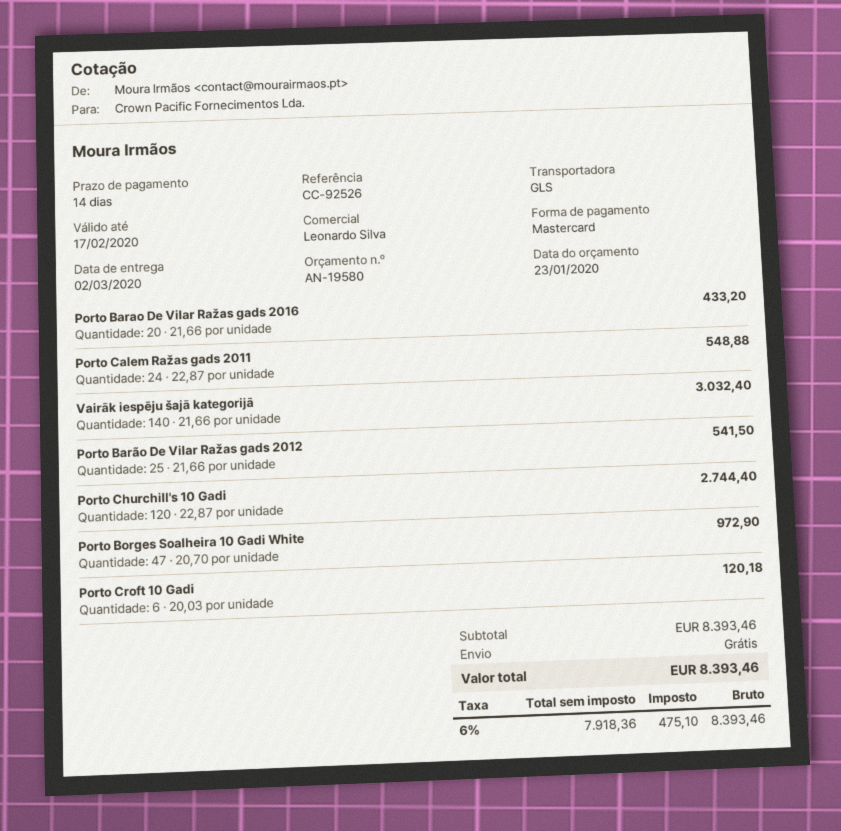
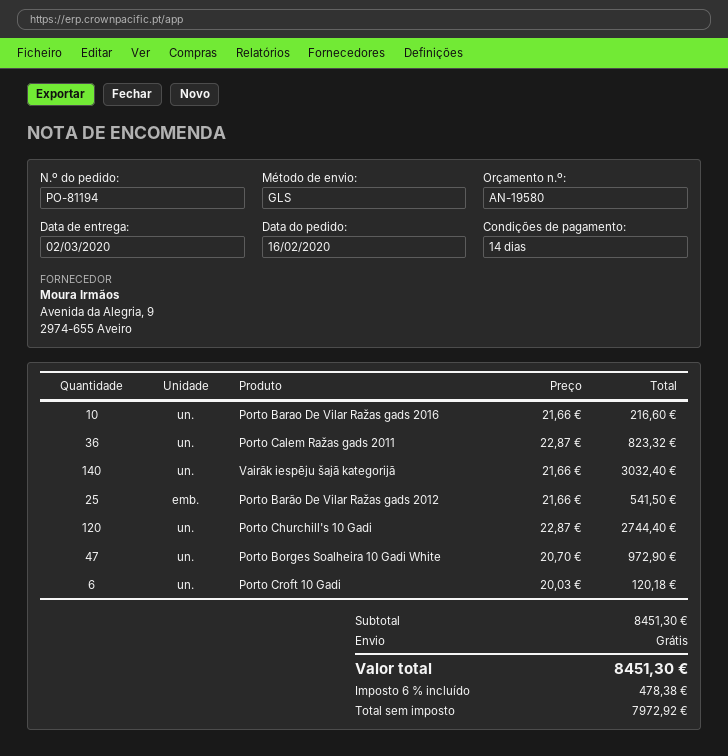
Porto Barao De Vilar Ražas gads 2016: 20 x 21.66 = 433.20 -> 10 x 21.66 = 216.60
Porto Calem Ražas gads 2011: 24 x 22.87 = 548.88 -> 36 x 22.87 = 823.32
subtotal: 8393.46 -> 8451.30
net: 7918.36 -> 7972.92
tax: 6% = 475.10 -> 6% = 478.38
total: 8393.46 -> 8451.30

